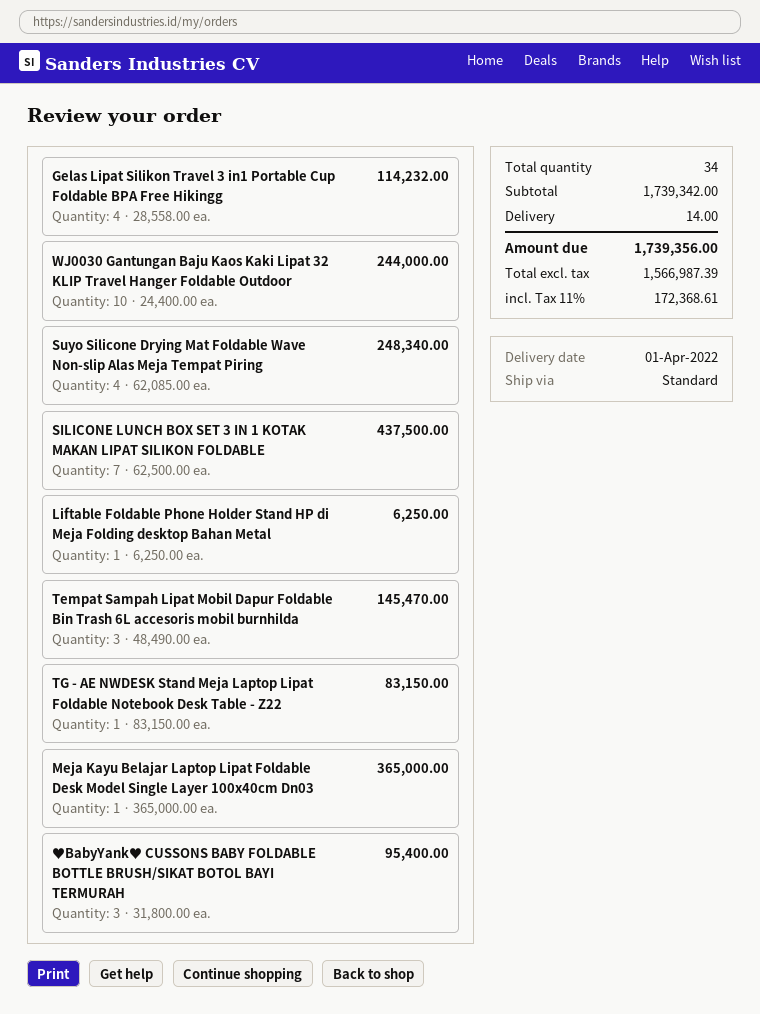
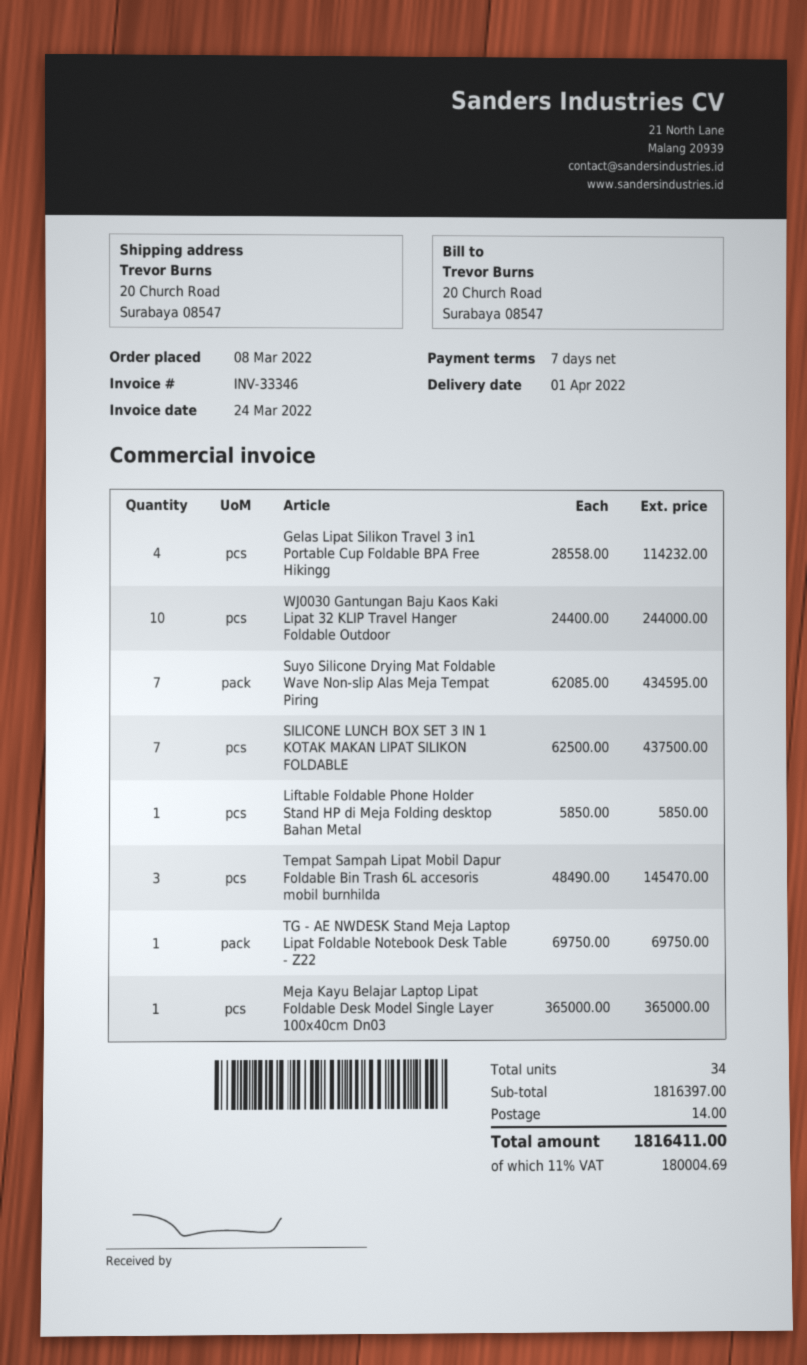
Suyo Silicone Drying Mat Foldable Wave Non-slip Alas Meja Tempat Piring: 4 x 62085.00 = 248340.00 -> 7 x 62085.00 = 434595.00
Liftable Foldable Phone Holder Stand HP di Meja Folding desktop Bahan Metal: 1 x 6250.00 = 6250.00 -> 1 x 5850.00 = 5850.00
TG - AE NWDESK Stand Meja Laptop Lipat Foldable Notebook Desk Table - Z22: 1 x 83150.00 = 83150.00 -> 1 x 69750.00 = 69750.00
♥BabyYank♥ CUSSONS BABY FOLDABLE BOTTLE BRUSH/SIKAT BOTOL BAYI TERMURAH: 3 x 31800.00 = 95400.00 -> none
subtotal: 1739342.00 -> 1816397.00
tax: 11% = 172368.61 -> 11% = 180004.69
total: 1739356.00 -> 1816411.00

